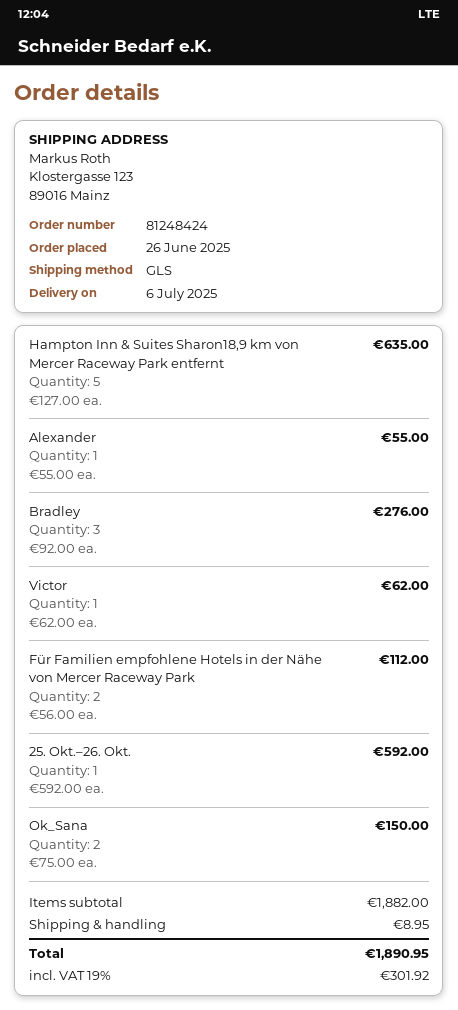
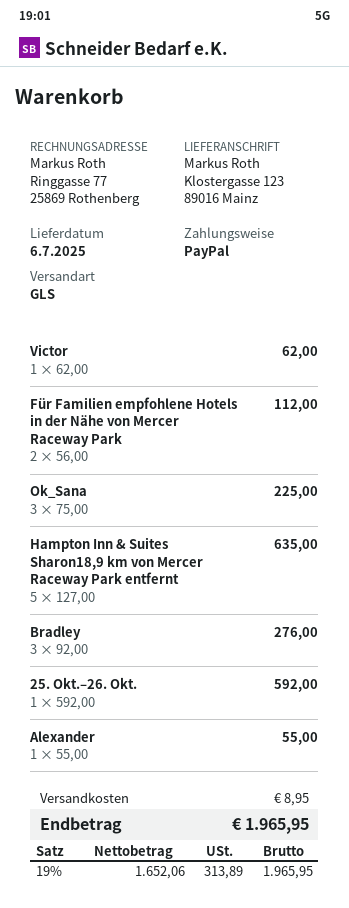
Ok_Sana: 2 x 75.00 = 150.00 -> 3 x 75.00 = 225.00
tax: 19% = 301.92 -> 19% = 313.89
total: 1890.95 -> 1965.95

